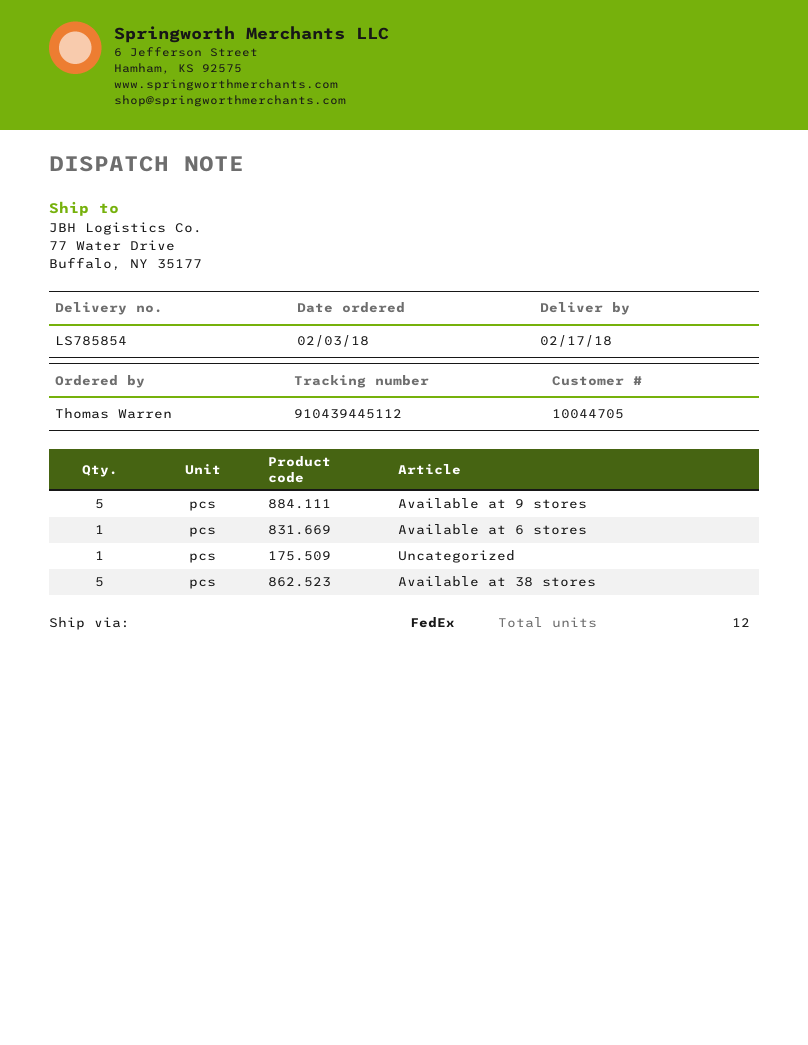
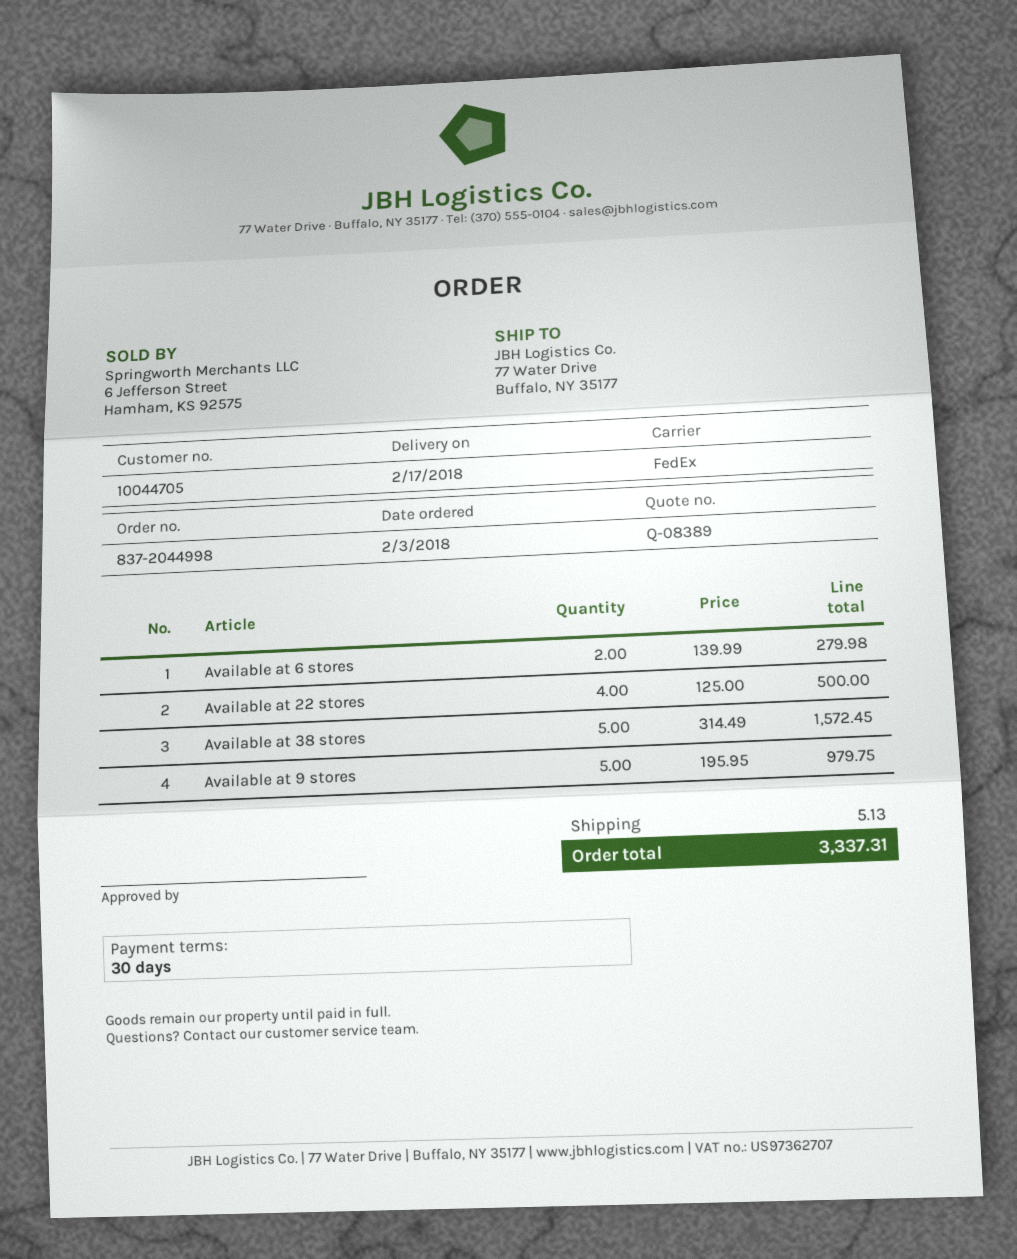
Available at 6 stores: 1 -> 2
Uncategorized: 1 -> none
Available at 22 stores: none -> 4

